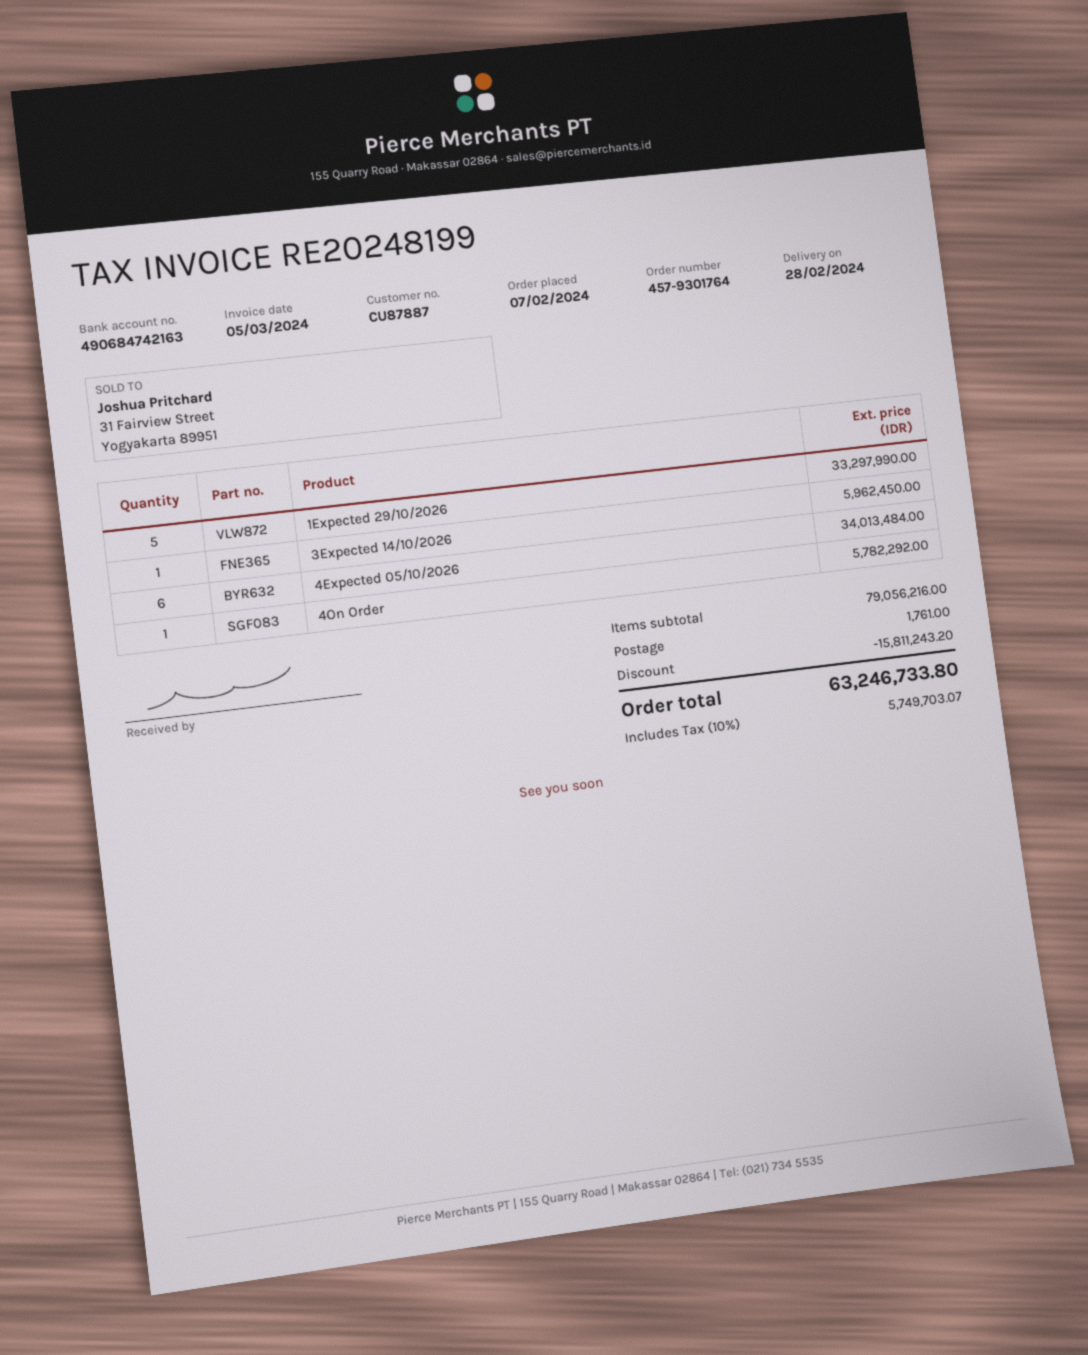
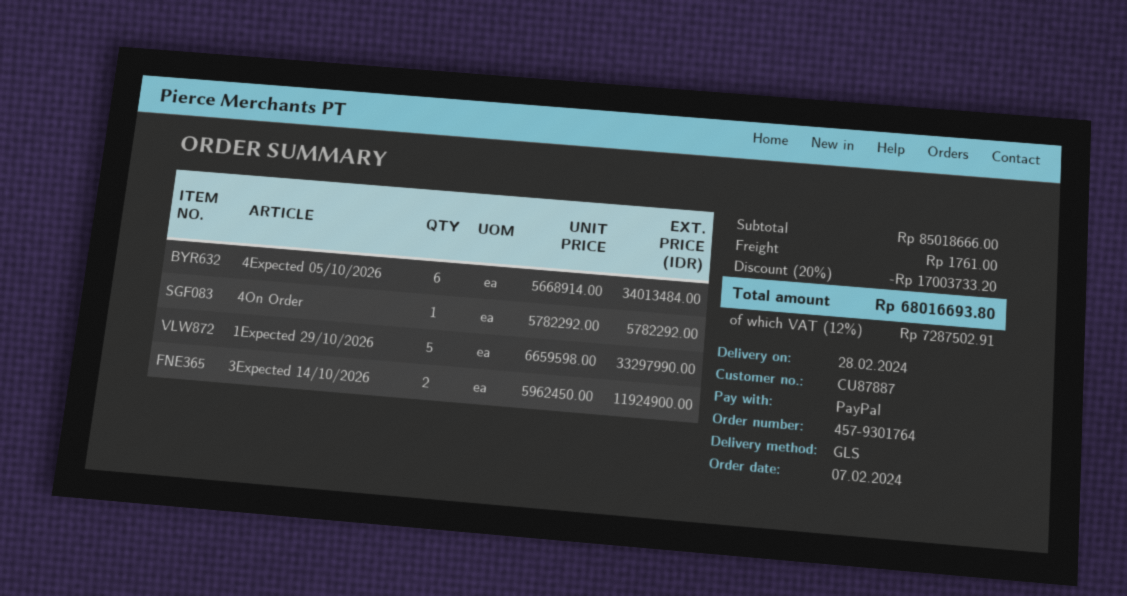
3Expected 14/10/2026: 1 for 5962450.00 -> 2 for 11924900.00
subtotal: 79056216.00 -> 85018666.00
discount: 15811243.20 -> 17003733.20
tax: 10% = 5749703.07 -> 12% = 7287502.91
total: 63246733.80 -> 68016693.80

